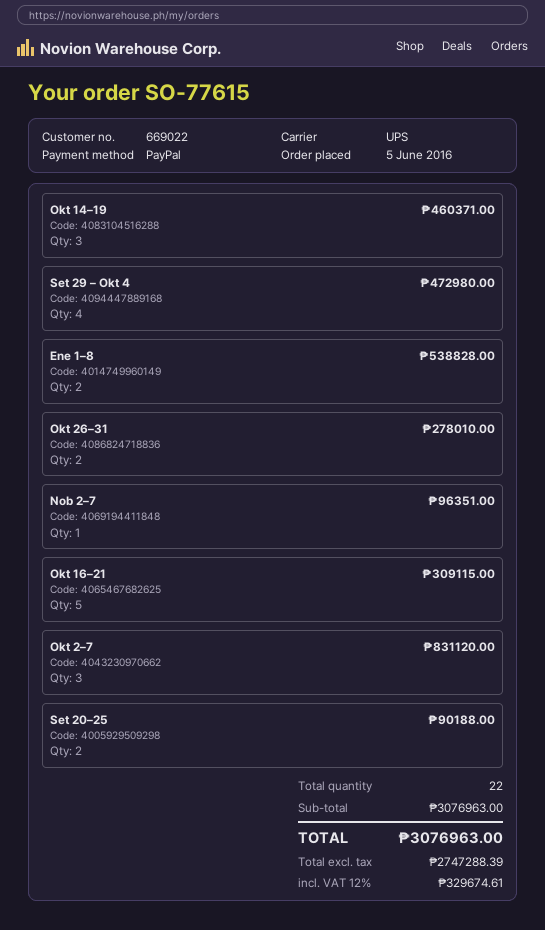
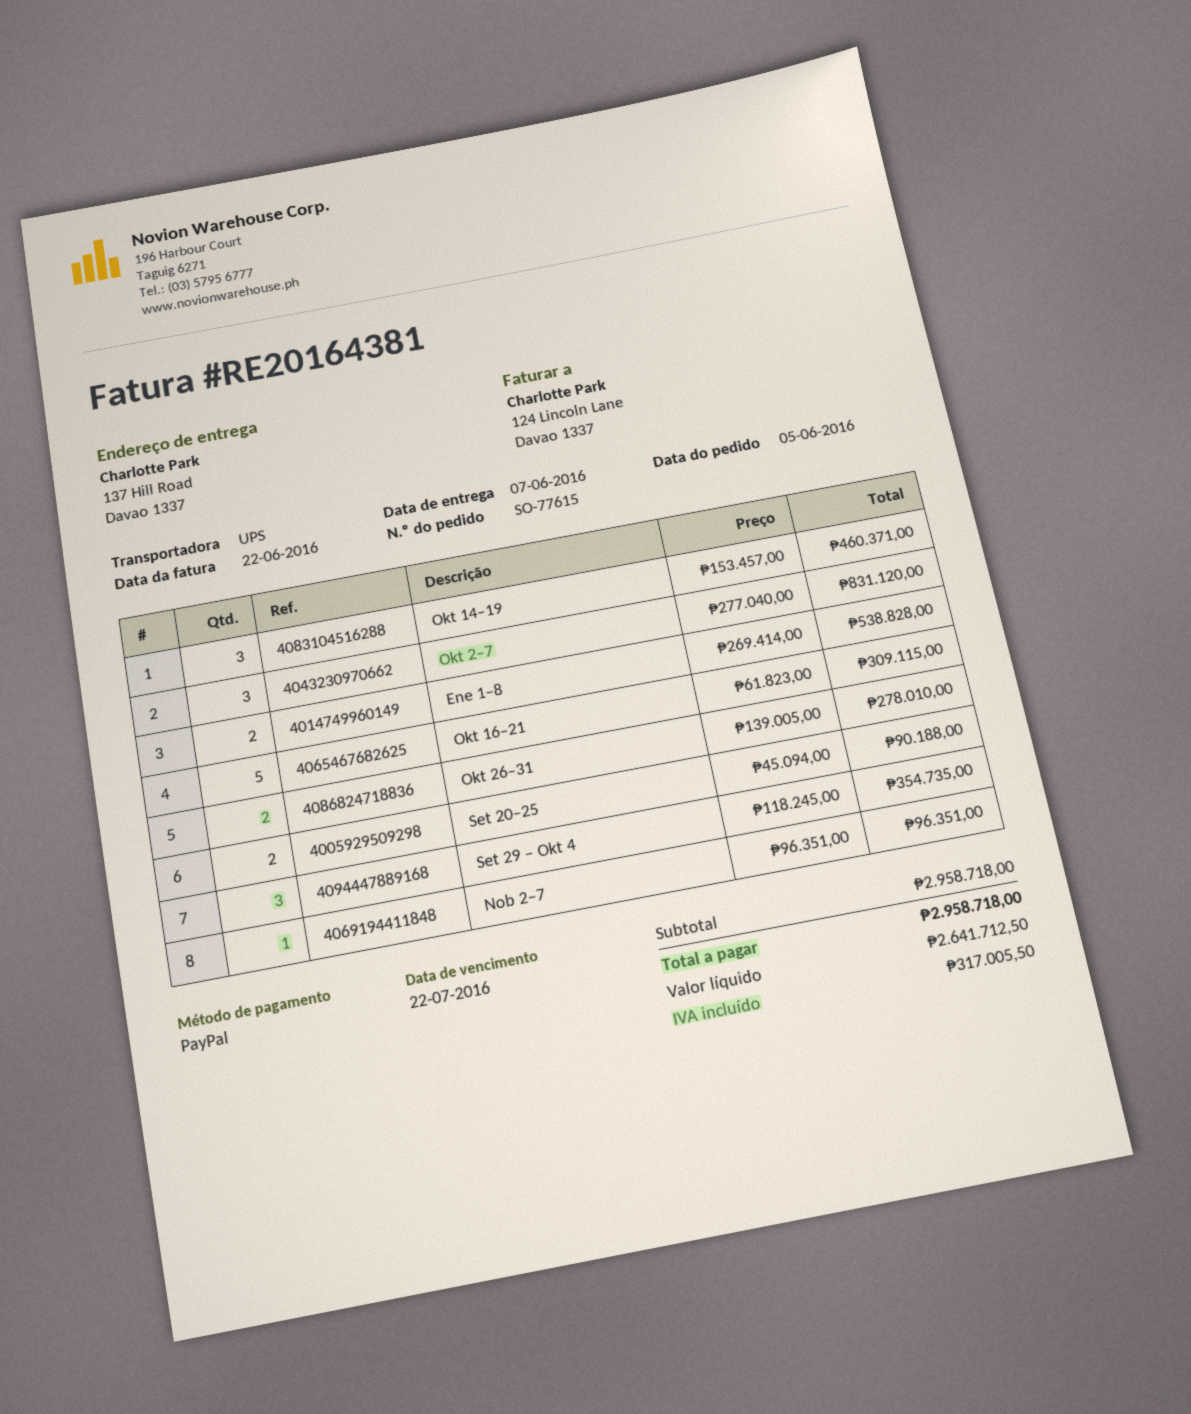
Set 29 – Okt 4: 4 for 472980.00 -> 3 for 354735.00
subtotal: 3076963.00 -> 2958718.00
net: 2747288.39 -> 2641712.50
tax: 329674.61 -> 317005.50
total: 3076963.00 -> 2958718.00

